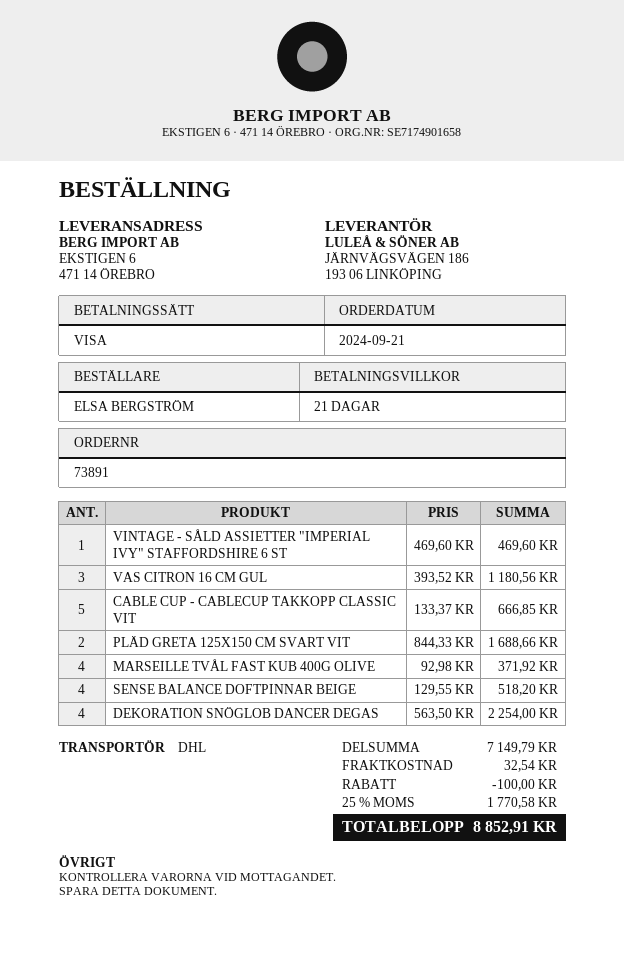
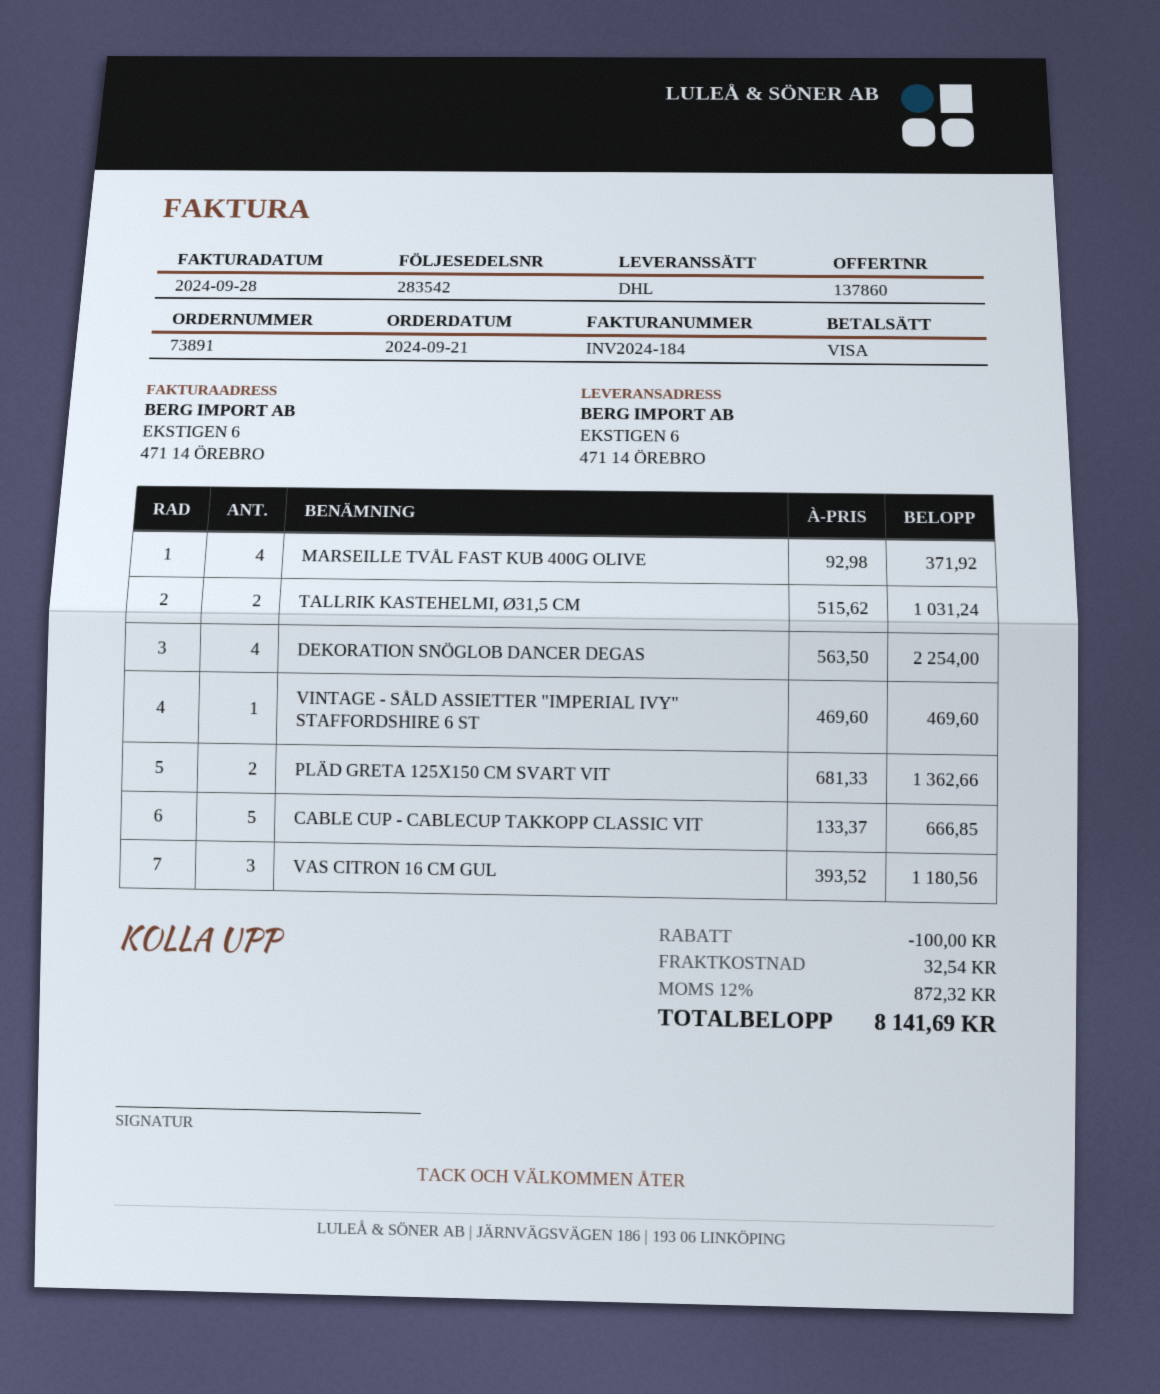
PLÄD GRETA 125X150 CM SVART VIT: 2 x 844.33 = 1688.66 -> 2 x 681.33 = 1362.66
SENSE BALANCE DOFTPINNAR BEIGE: 4 x 129.55 = 518.20 -> none
TALLRIK KASTEHELMI, Ø31,5 CM: none -> 2 x 515.62 = 1031.24
tax: 25% = 1770.58 -> 12% = 872.32
total: 8852.91 -> 8141.69

